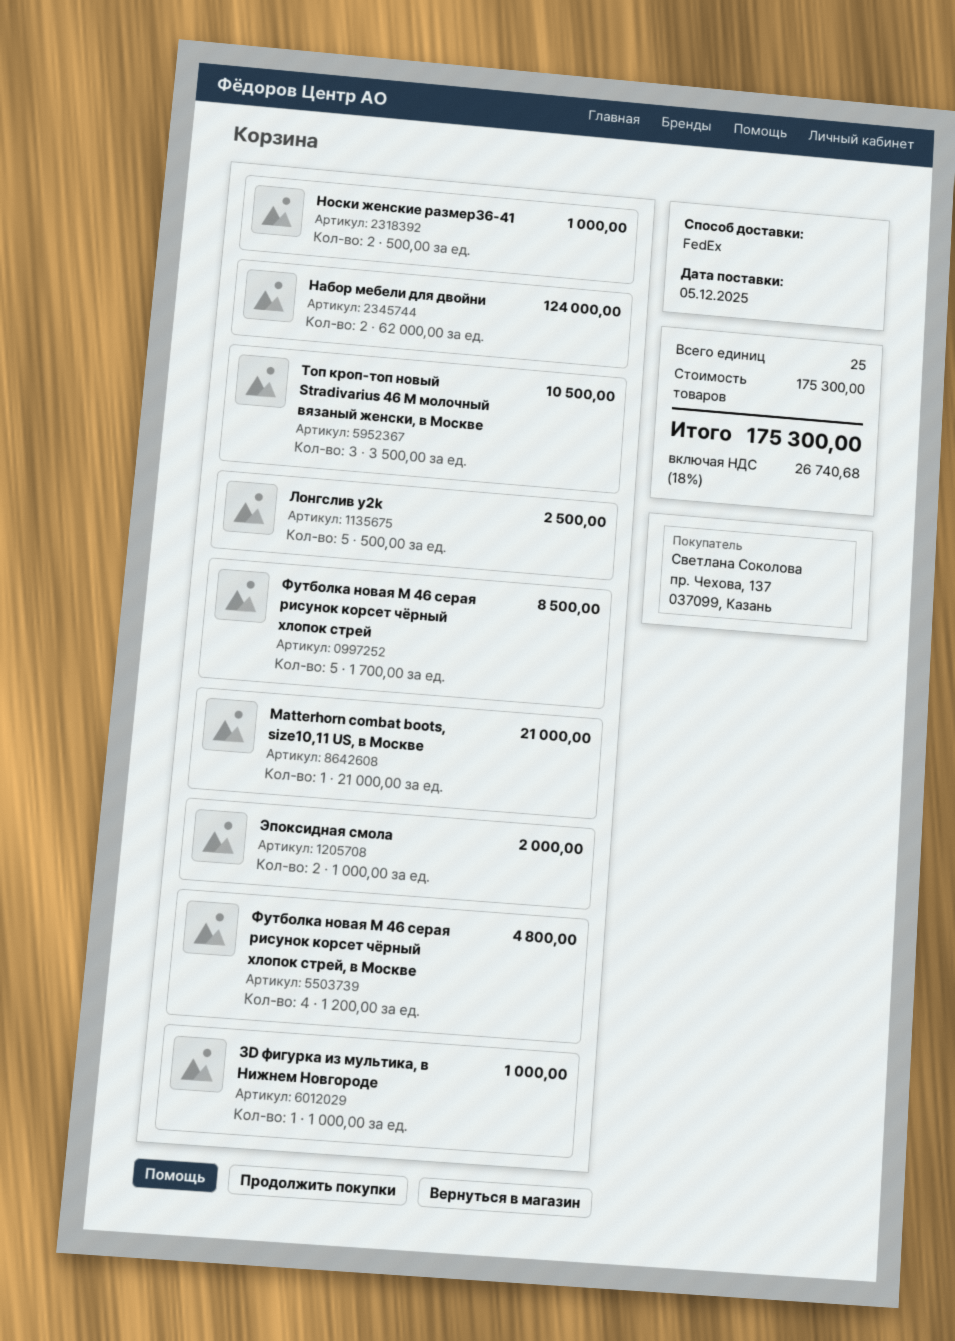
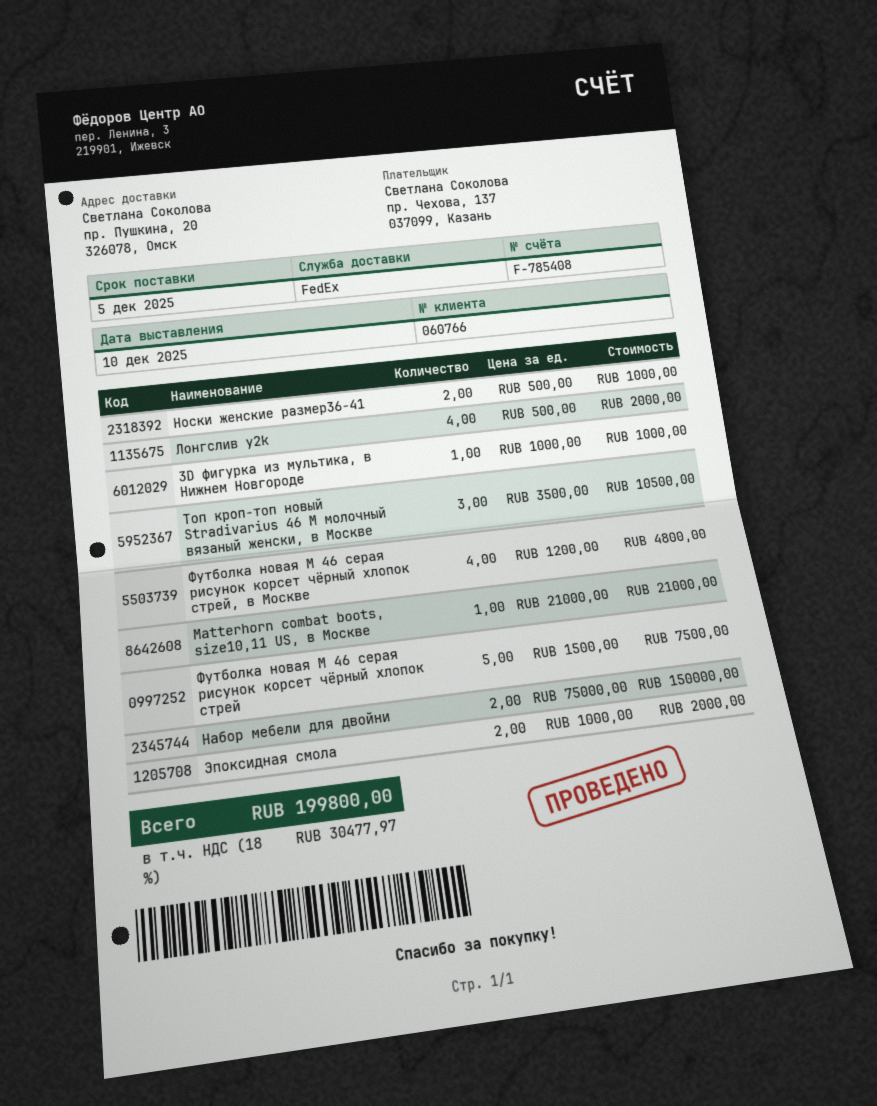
Набор мебели для двойни: 2 x 62000.00 = 124000.00 -> 2 x 75000.00 = 150000.00
Лонгслив y2k: 5 x 500.00 = 2500.00 -> 4 x 500.00 = 2000.00
Футболка новая М 46 серая рисунок корсет чёрный хлопок стрей: 5 x 1700.00 = 8500.00 -> 5 x 1500.00 = 7500.00
tax: 18% = 26740.68 -> 18% = 30477.97
total: 175300.00 -> 199800.00

